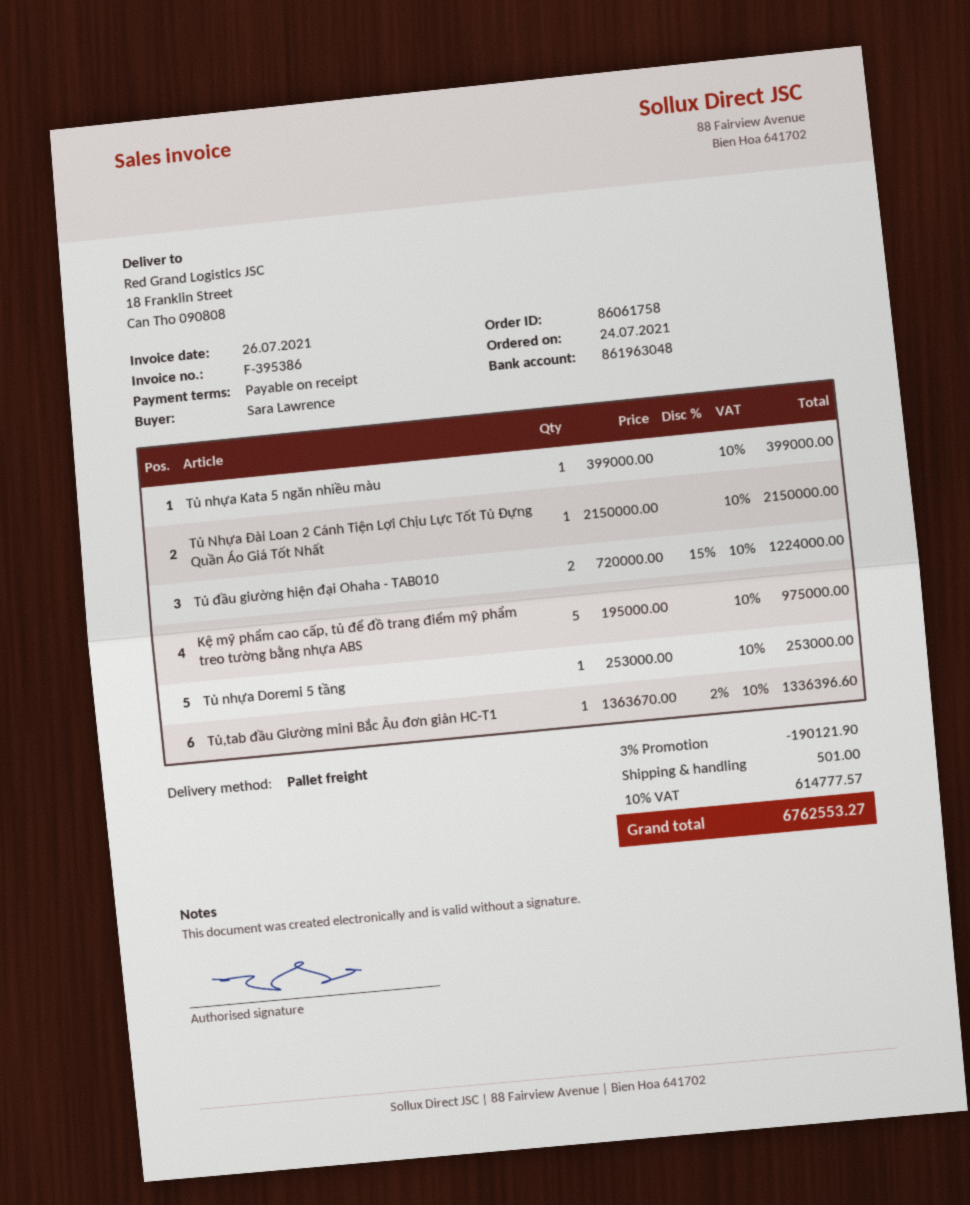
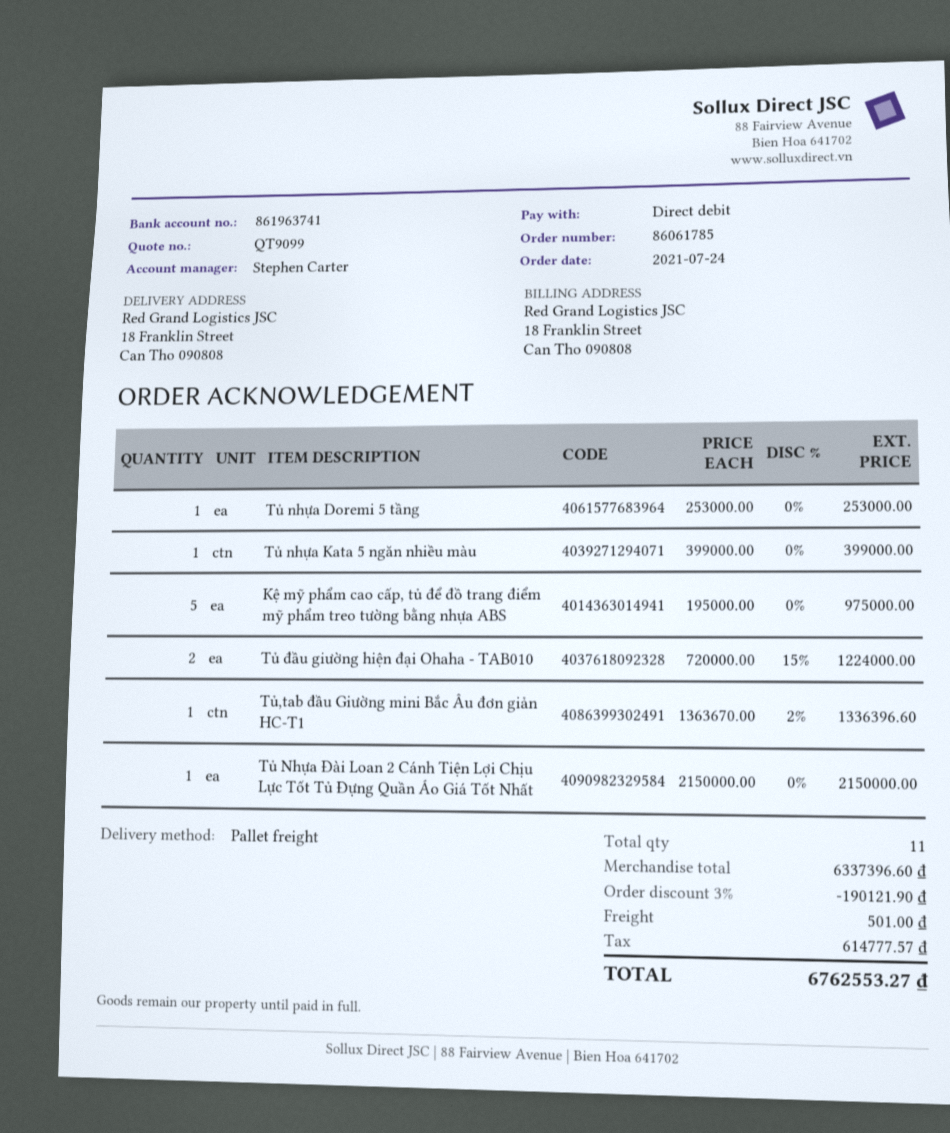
order number: 86061758 -> 86061785
bank account: 861963048 -> 861963741

